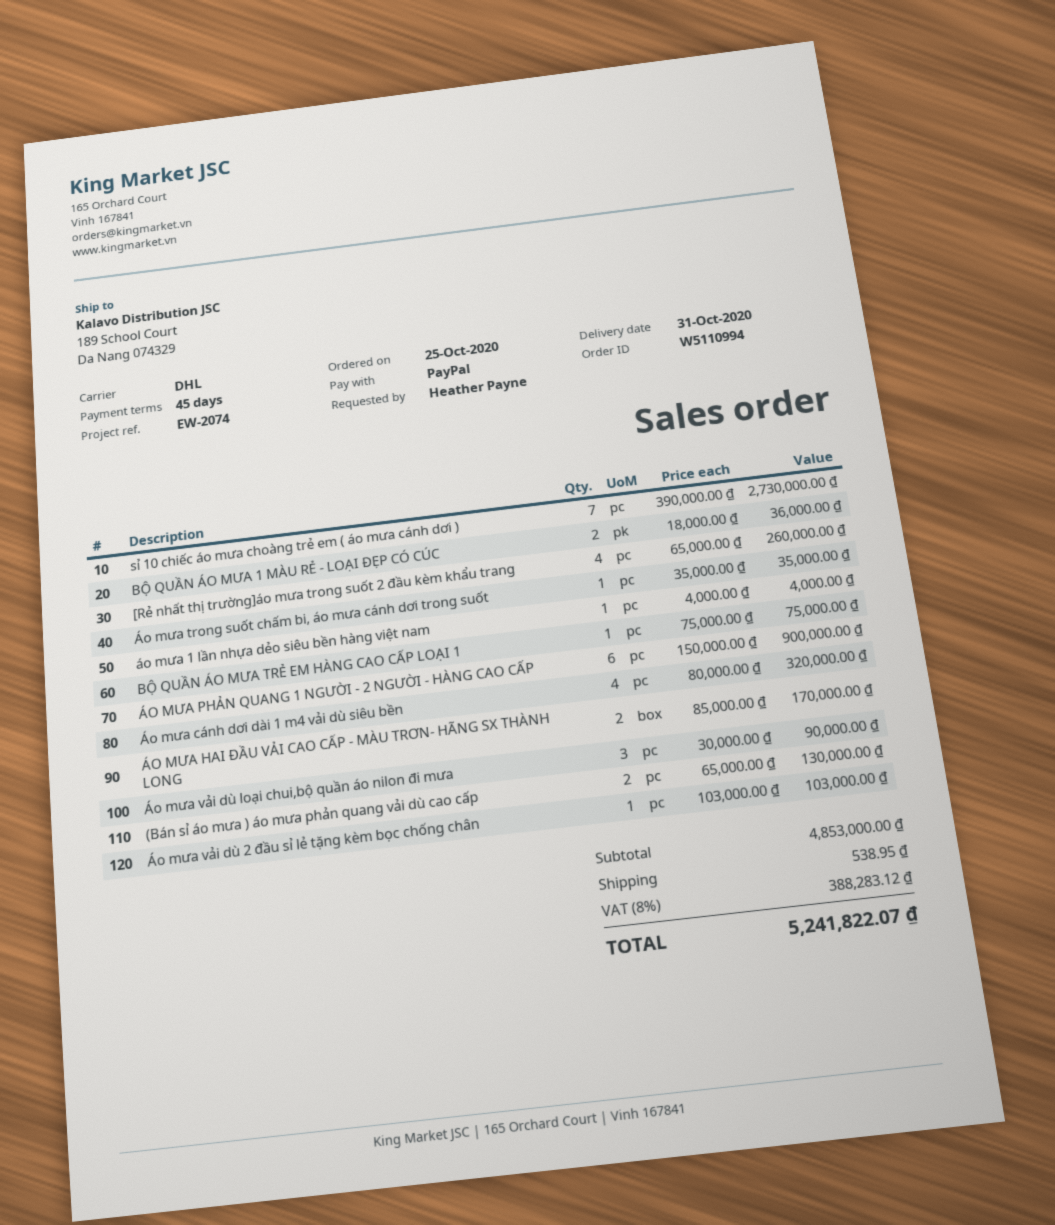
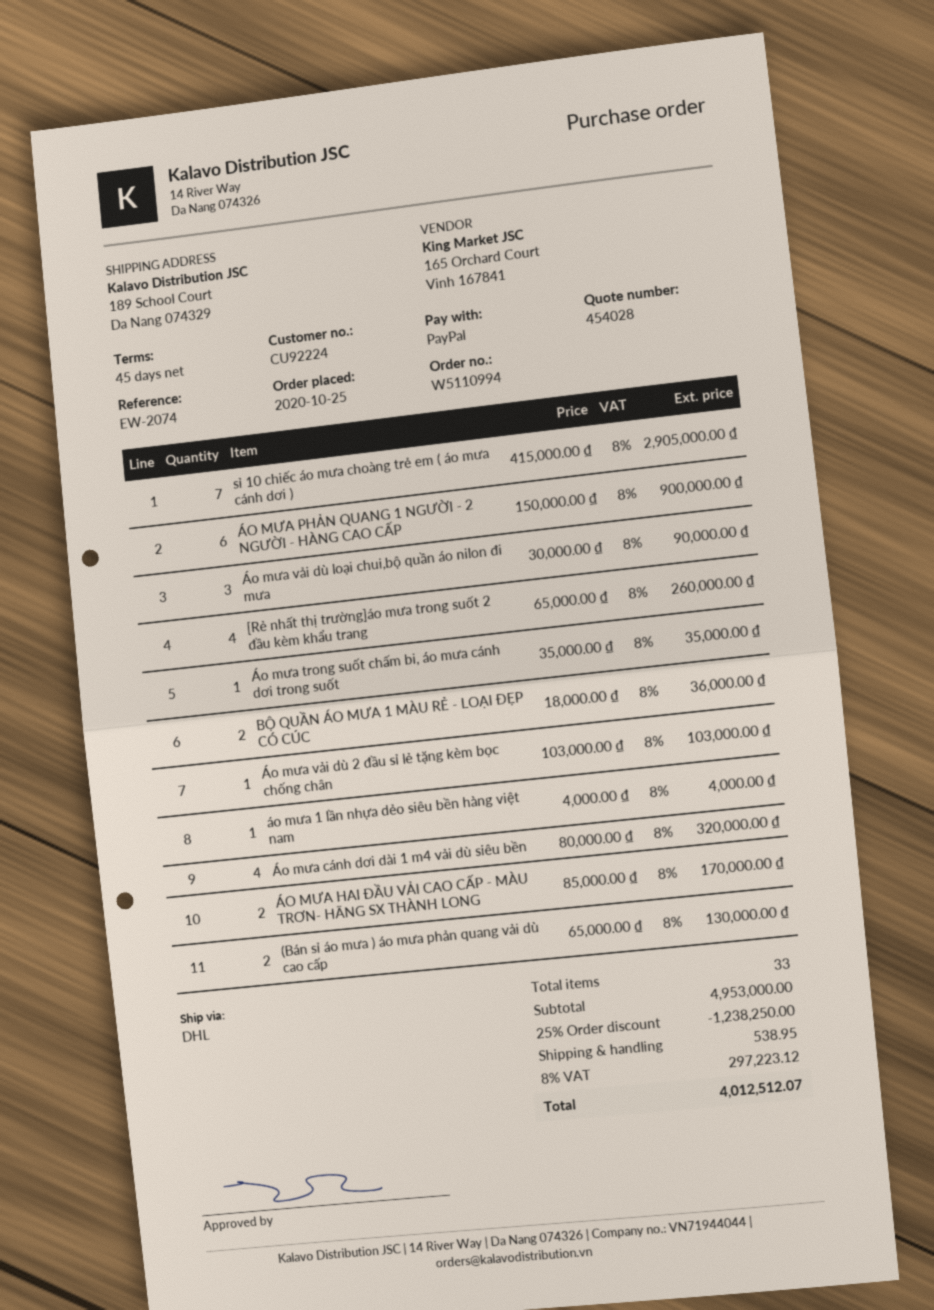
sỉ 10 chiếc áo mưa choàng trẻ em ( áo mưa cánh dơi ): 7 x 390000.00 = 2730000.00 -> 7 x 415000.00 = 2905000.00
BỘ QUẦN ÁO MƯA TRẺ EM HÀNG CAO CẤP LOẠI 1: 1 x 75000.00 = 75000.00 -> none
subtotal: 4853000.00 -> 4953000.00
discount: none -> 25% = 1238250.00
tax: 8% = 388283.12 -> 8% = 297223.12
total: 5241822.07 -> 4012512.07

